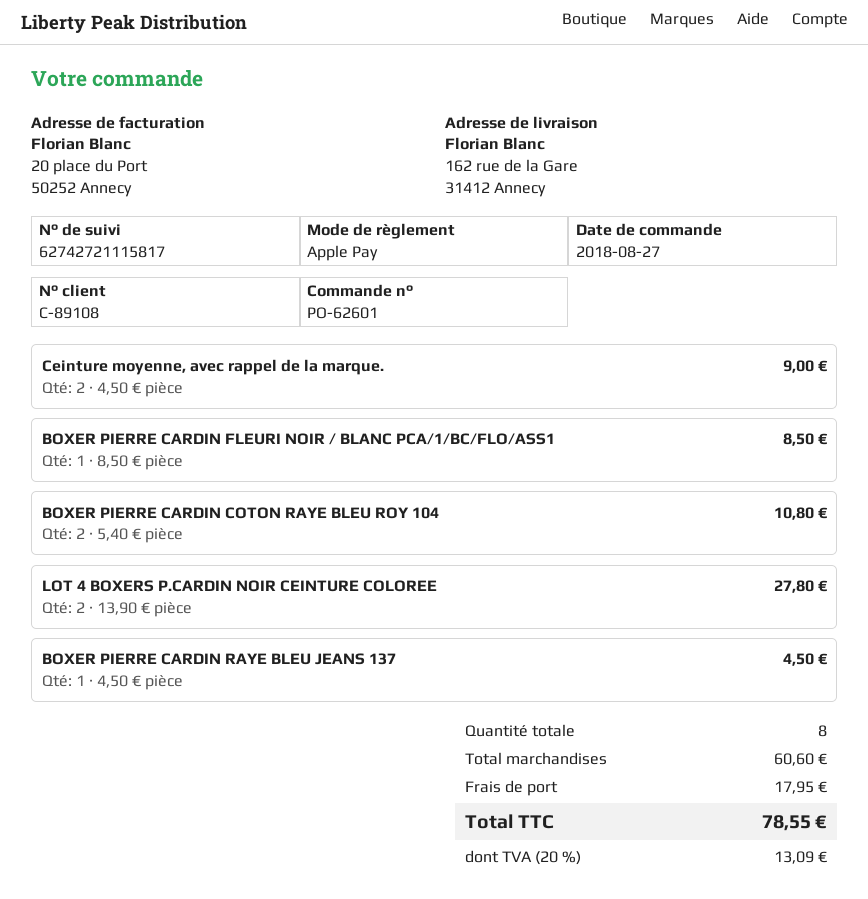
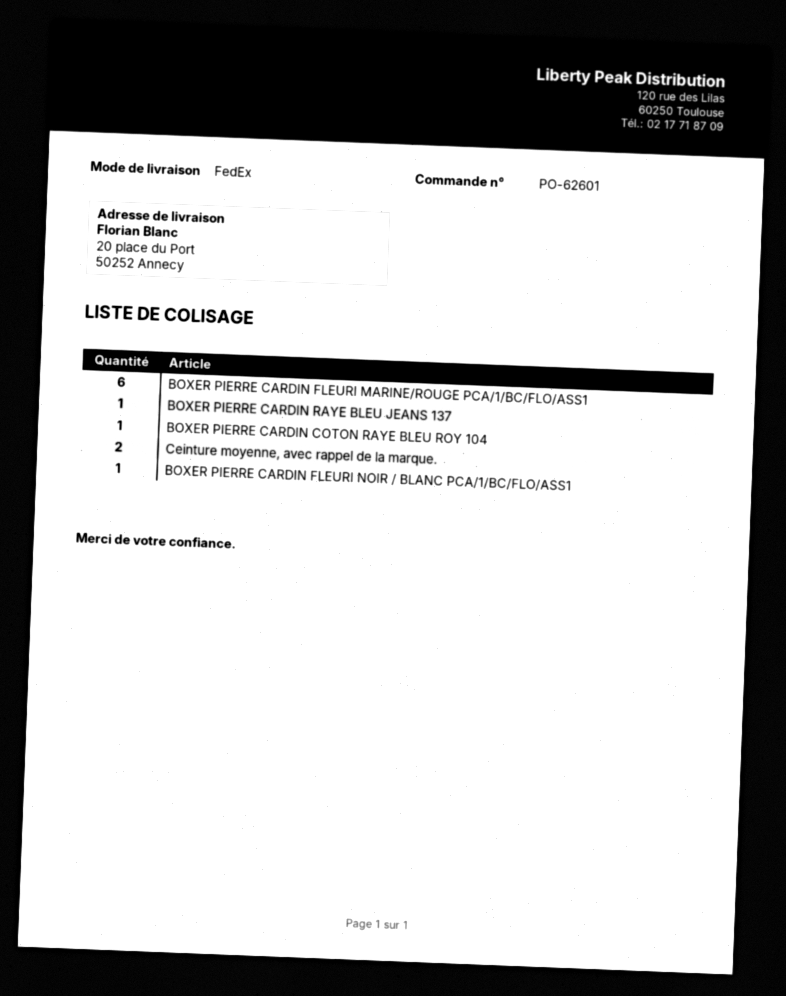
ship to: 162 rue de la Gare, 31412 Annecy -> 20 place du Port, 50252 Annecy
BOXER PIERRE CARDIN COTON RAYE BLEU ROY 104: 2 -> 1
LOT 4 BOXERS P.CARDIN NOIR CEINTURE COLOREE: 2 -> none
BOXER PIERRE CARDIN FLEURI MARINE/ROUGE PCA/1/BC/FLO/ASS1: none -> 6

